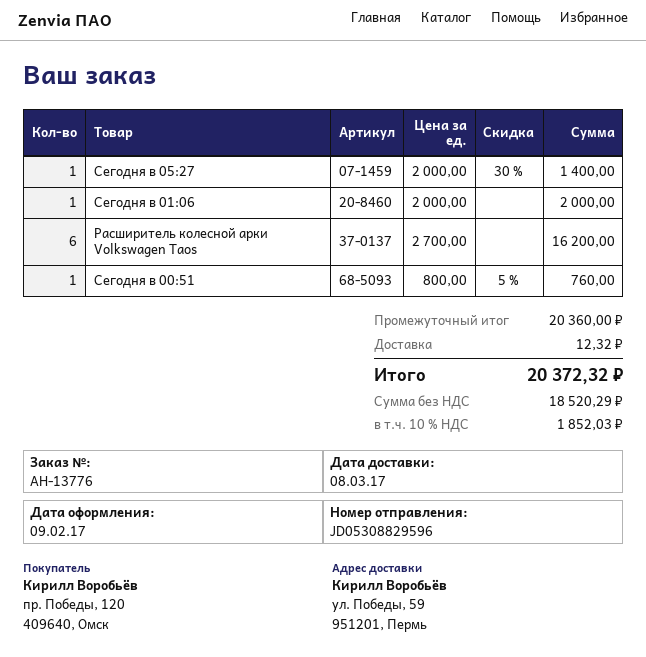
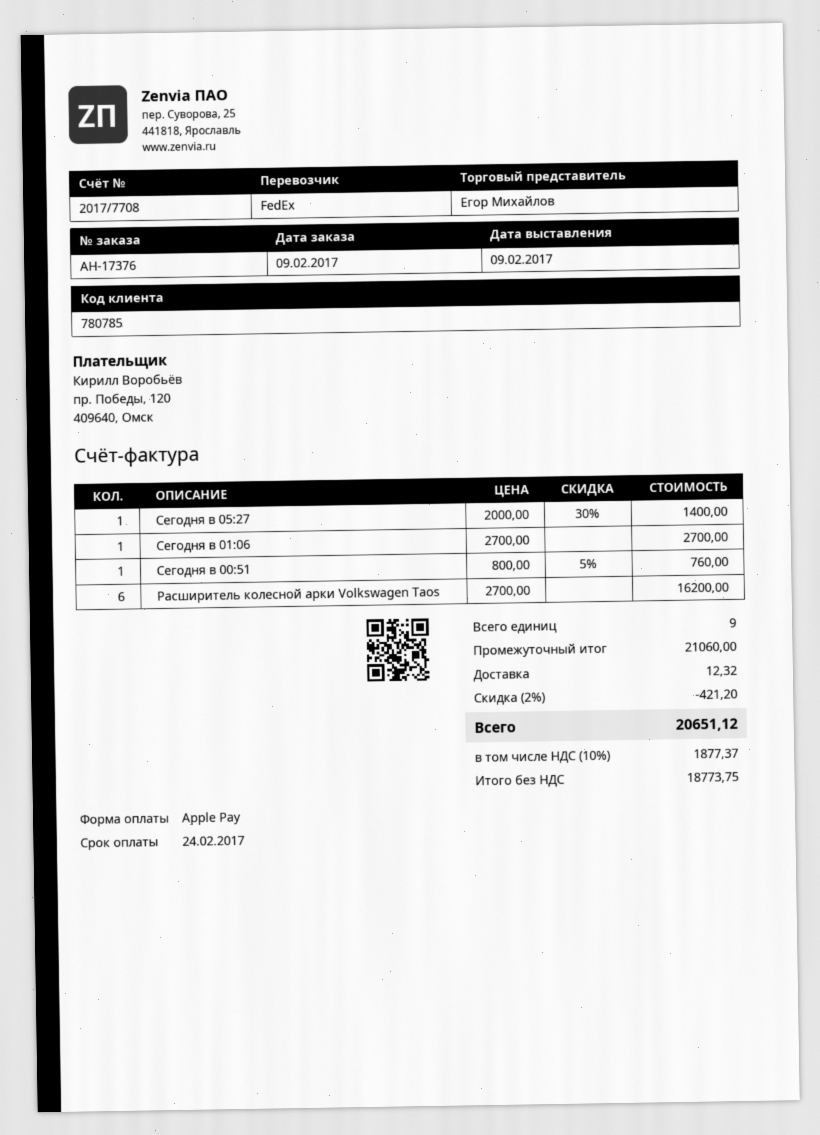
order number: AH-13776 -> AH-17376
Сегодня в 01:06: 1 x 2000.00 = 2000.00 -> 1 x 2700.00 = 2700.00
subtotal: 20360.00 -> 21060.00
discount: none -> 2% = 421.20
net: 18520.29 -> 18773.75
tax: 10% = 1852.03 -> 10% = 1877.37
total: 20372.32 -> 20651.12

